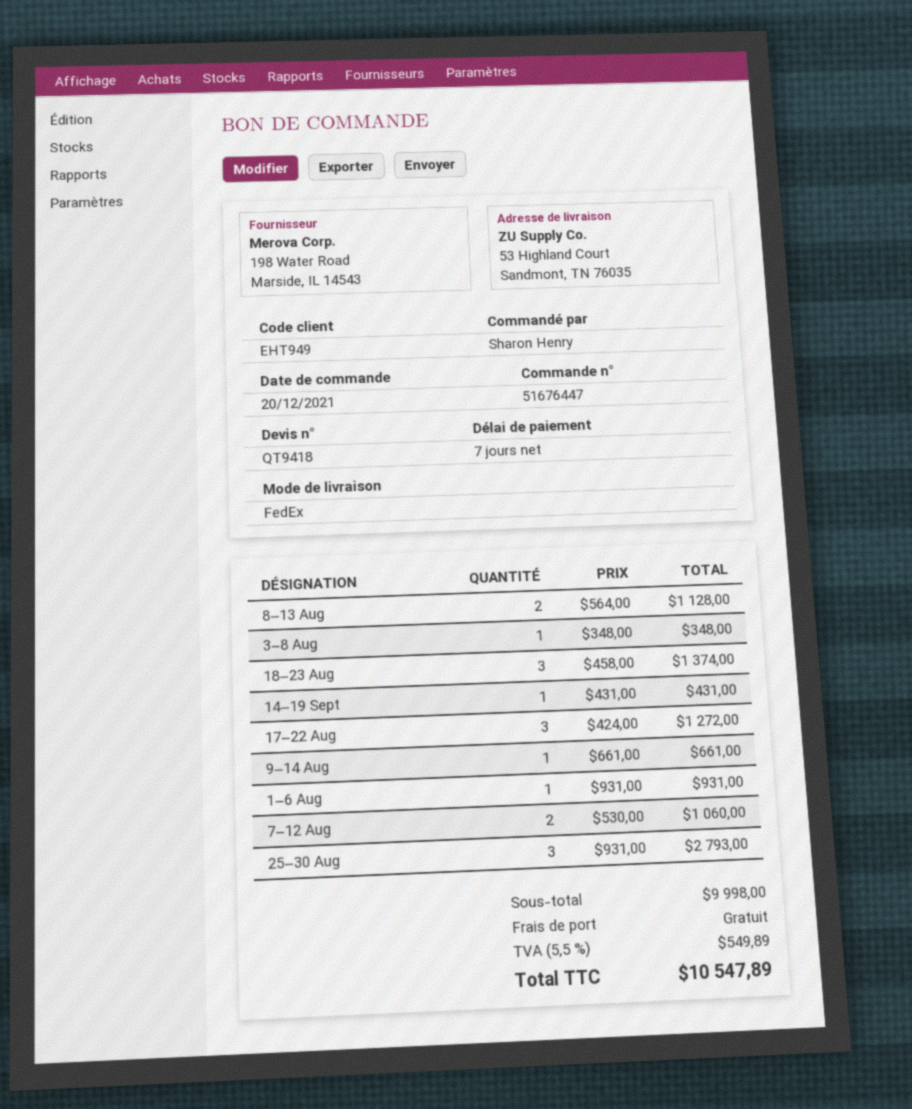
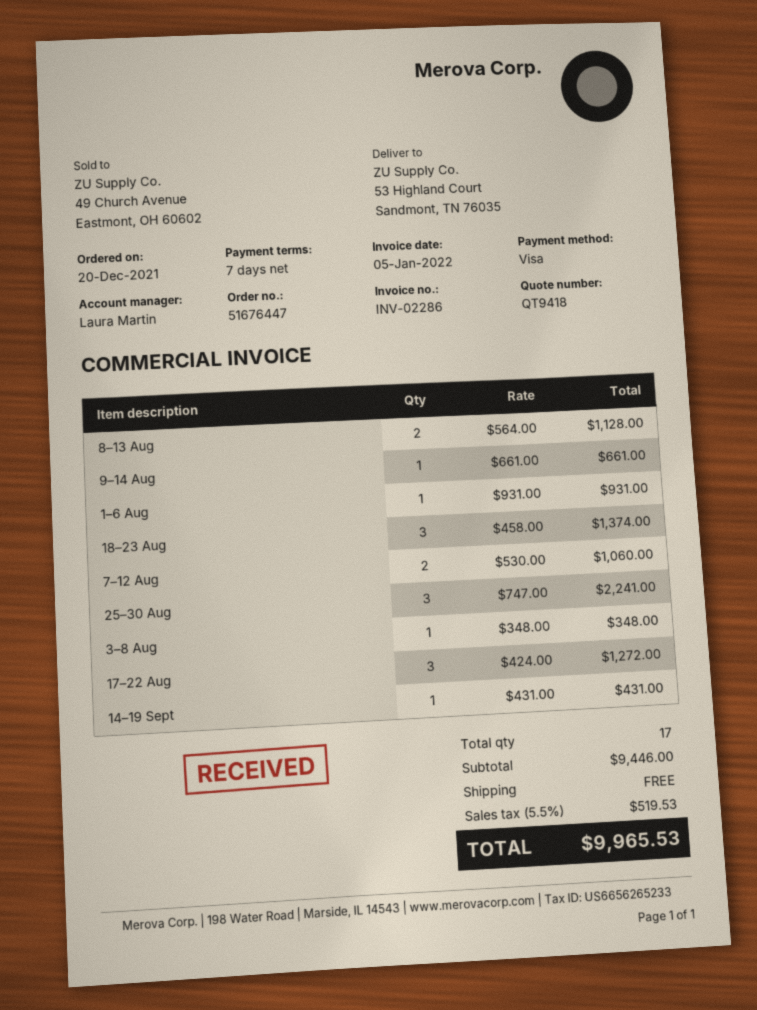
25–30 Aug: 3 x 931.00 = 2793.00 -> 3 x 747.00 = 2241.00
subtotal: 9998.00 -> 9446.00
tax: 5.5% = 549.89 -> 5.5% = 519.53
total: 10547.89 -> 9965.53

